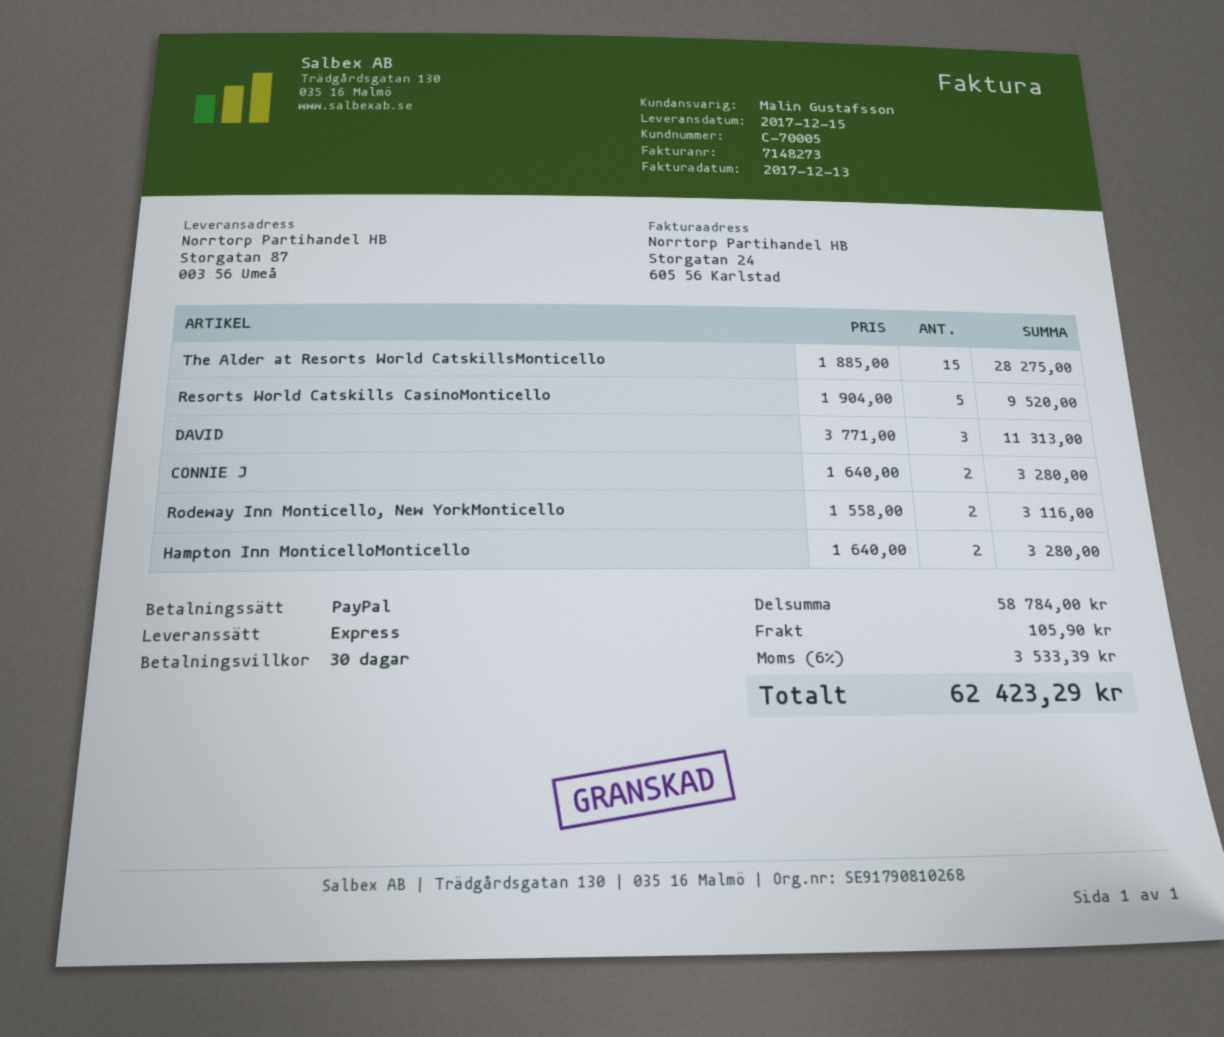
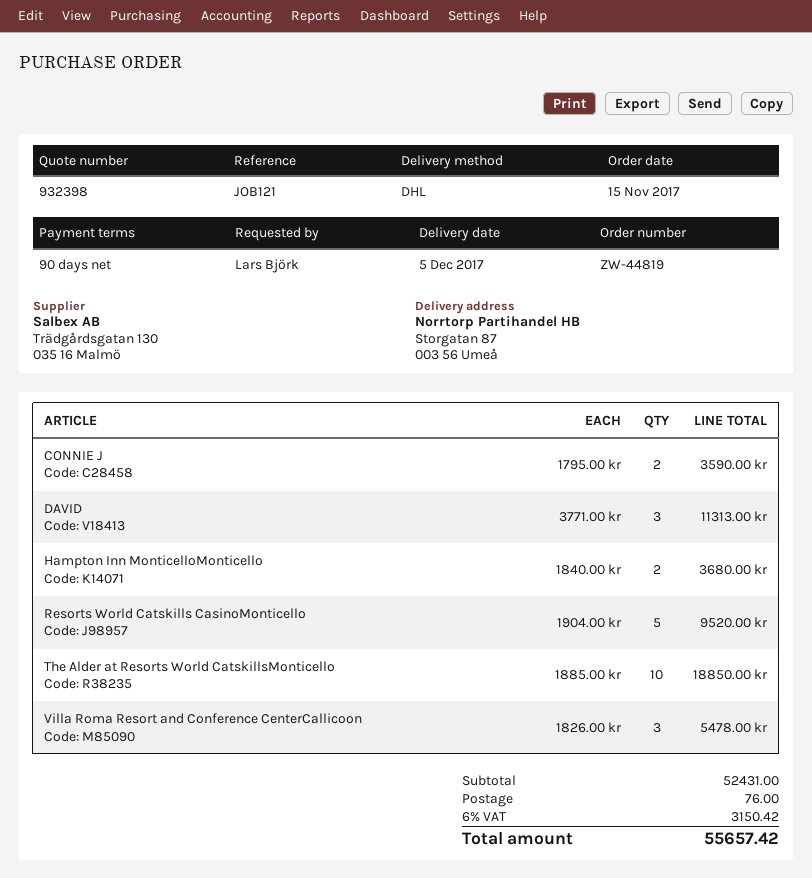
delivery date: 2017-12-15 -> 2017-12-05
payment terms: 30 days -> 90 days
shipping method: express -> DHL
The Alder at Resorts World CatskillsMonticello: 15 x 1885.00 = 28275.00 -> 10 x 1885.00 = 18850.00
CONNIE J: 2 x 1640.00 = 3280.00 -> 2 x 1795.00 = 3590.00
Rodeway Inn Monticello, New YorkMonticello: 2 x 1558.00 = 3116.00 -> none
Hampton Inn MonticelloMonticello: 2 x 1640.00 = 3280.00 -> 2 x 1840.00 = 3680.00
Villa Roma Resort and Conference CenterCallicoon: none -> 3 x 1826.00 = 5478.00
subtotal: 58784.00 -> 52431.00
shipping: 105.90 -> 76.00
tax: 6% = 3533.39 -> 6% = 3150.42
total: 62423.29 -> 55657.42

